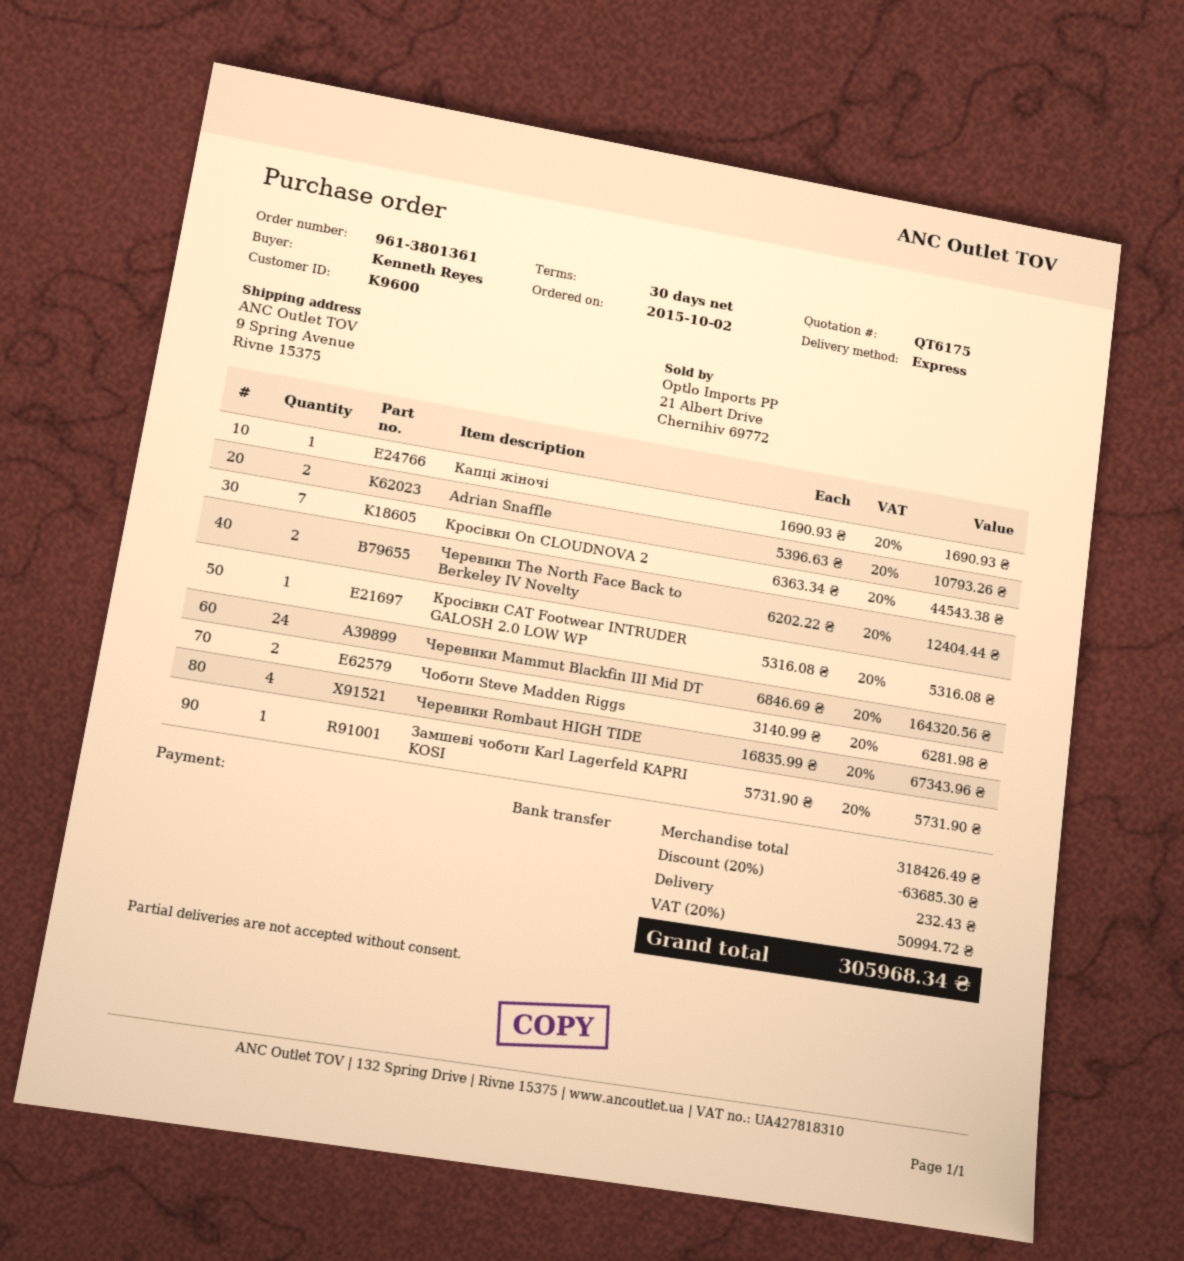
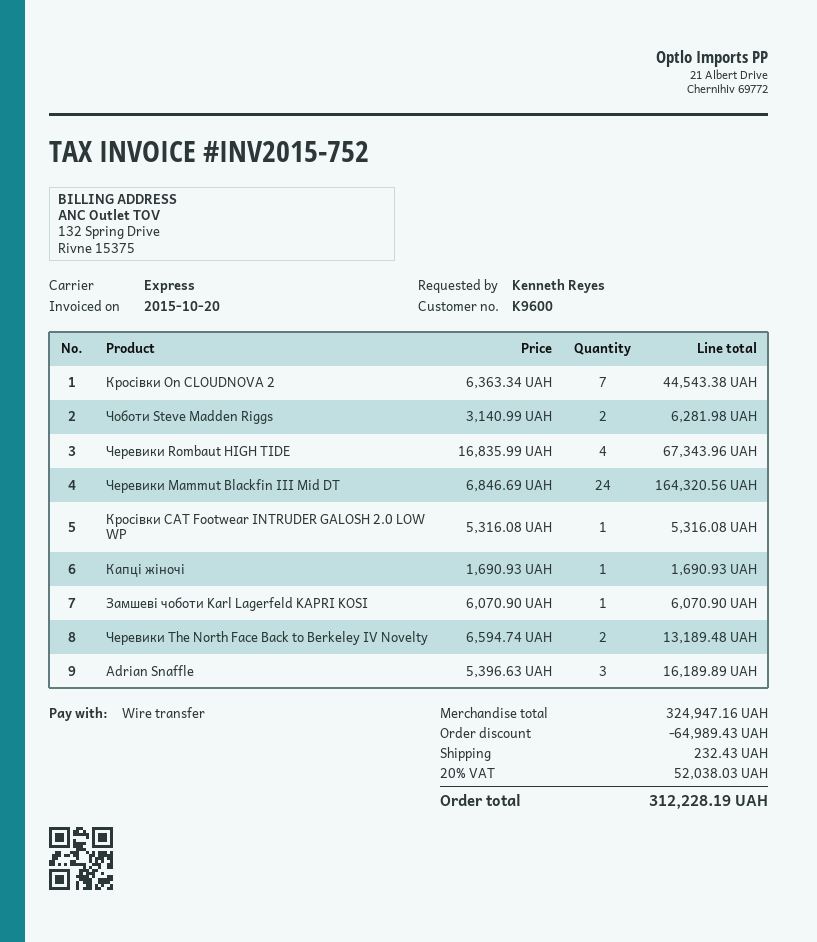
Adrian Snaffle: 2 x 5396.63 = 10793.26 -> 3 x 5396.63 = 16189.89
Черевики The North Face Back to Berkeley IV Novelty: 2 x 6202.22 = 12404.44 -> 2 x 6594.74 = 13189.48
Замшеві чоботи Karl Lagerfeld KAPRI KOSI: 1 x 5731.90 = 5731.90 -> 1 x 6070.90 = 6070.90
subtotal: 318426.49 -> 324947.16
discount: 63685.30 -> 64989.43
tax: 20% = 50994.72 -> 20% = 52038.03
total: 305968.34 -> 312228.19

